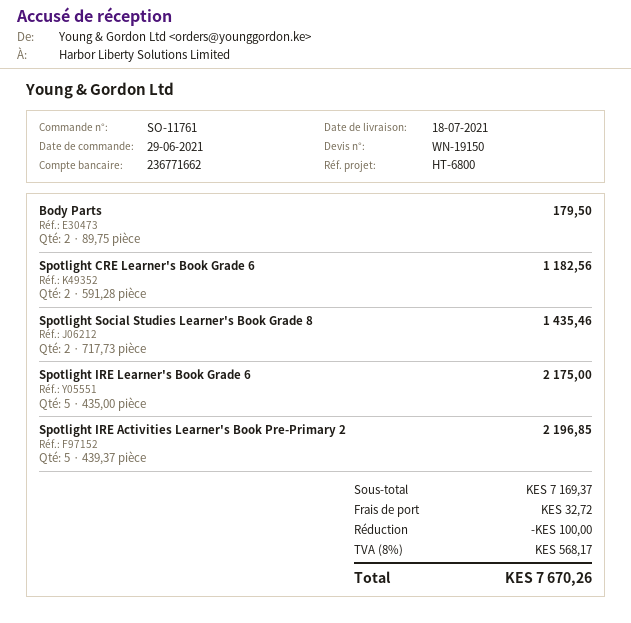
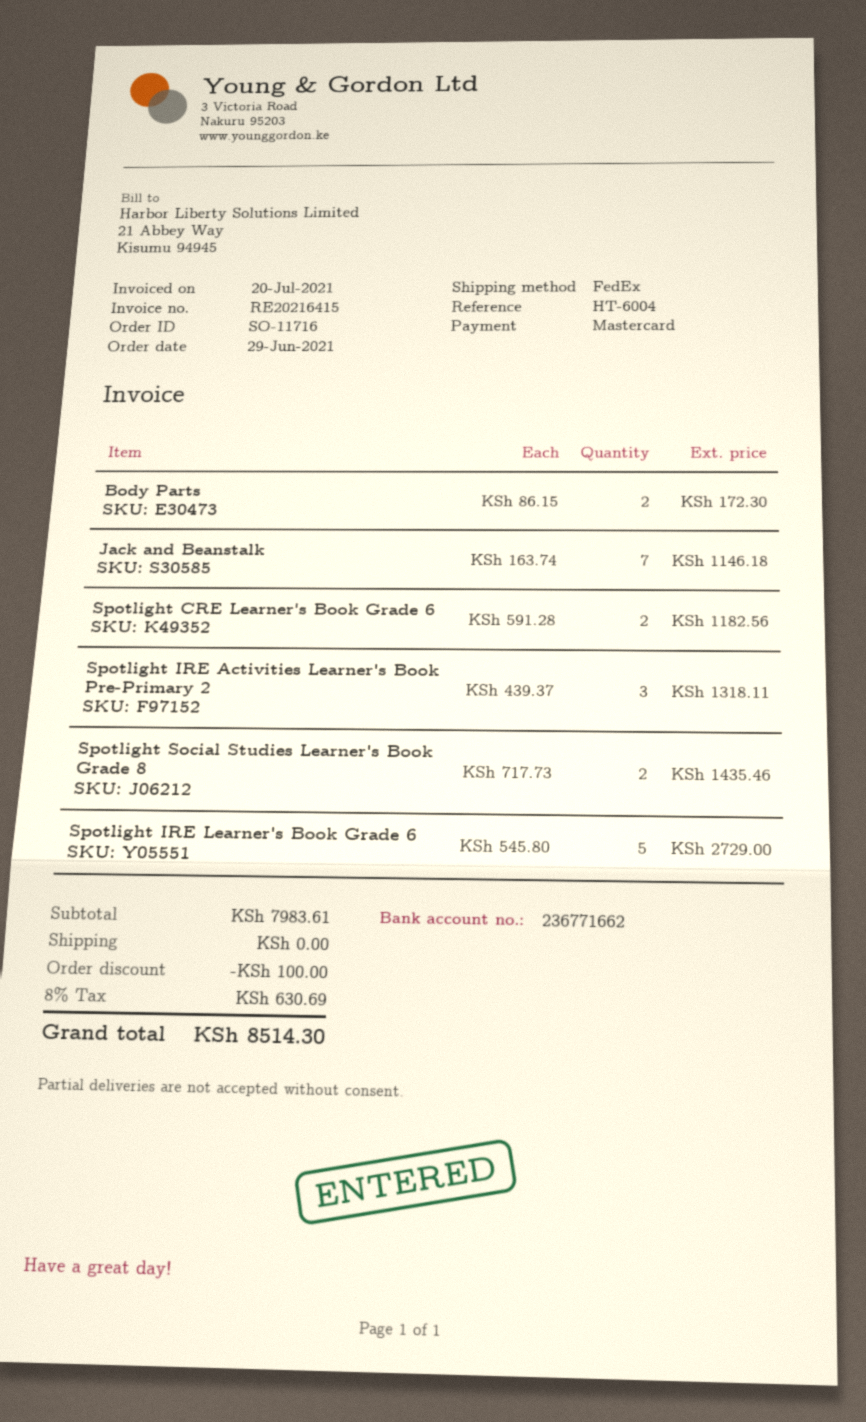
order number: SO-11761 -> SO-11716
reference: HT-6800 -> HT-6004
Body Parts: 2 x 89.75 = 179.50 -> 2 x 86.15 = 172.30
Spotlight IRE Learner's Book Grade 6: 5 x 435.00 = 2175.00 -> 5 x 545.80 = 2729.00
Spotlight IRE Activities Learner's Book Pre-Primary 2: 5 x 439.37 = 2196.85 -> 3 x 439.37 = 1318.11
Jack and Beanstalk: none -> 7 x 163.74 = 1146.18
subtotal: 7169.37 -> 7983.61
shipping: 32.72 -> 0.00
tax: 8% = 568.17 -> 8% = 630.69
total: 7670.26 -> 8514.30

